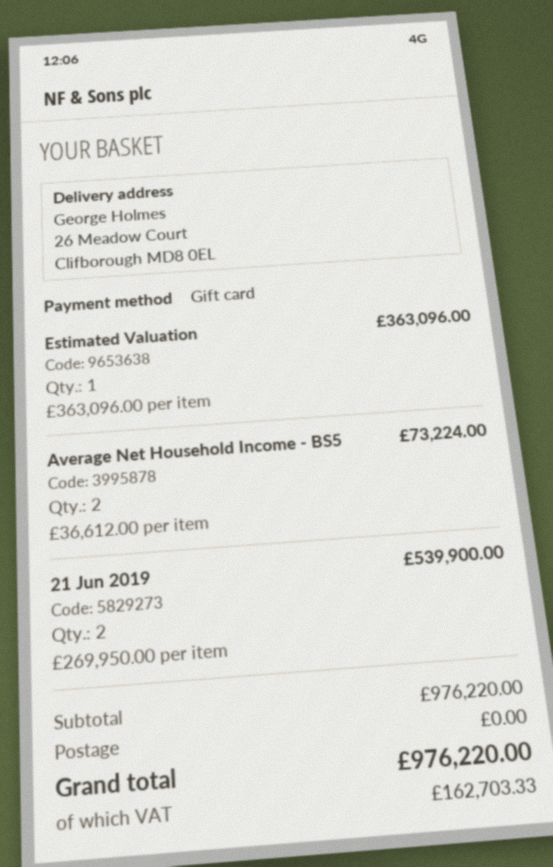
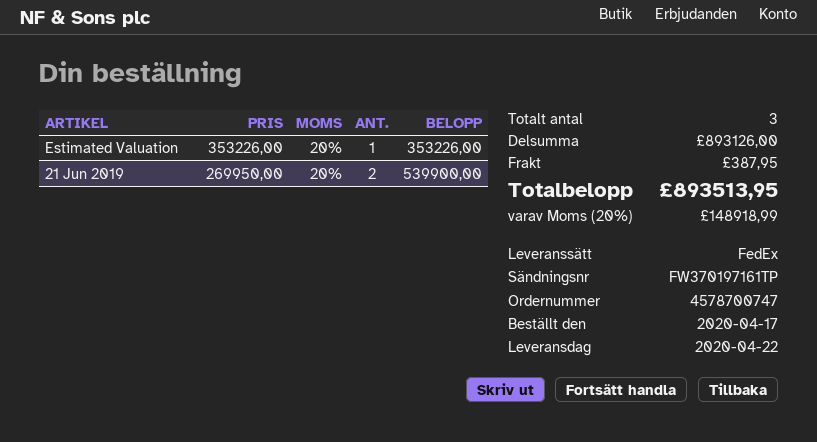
Estimated Valuation: 1 x 363096.00 = 363096.00 -> 1 x 353226.00 = 353226.00
Average Net Household Income - BS5: 2 x 36612.00 = 73224.00 -> none
subtotal: 976220.00 -> 893126.00
shipping: 0.00 -> 387.95
tax: 162703.33 -> 148918.99
total: 976220.00 -> 893513.95

